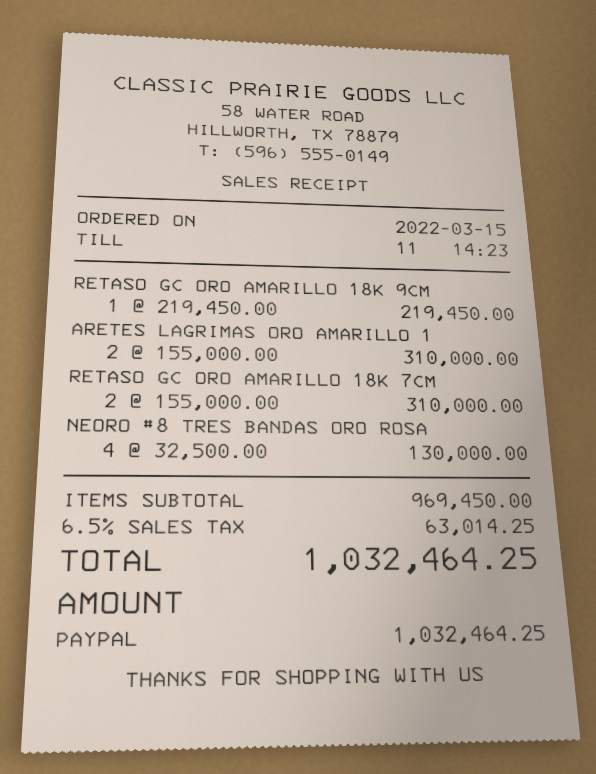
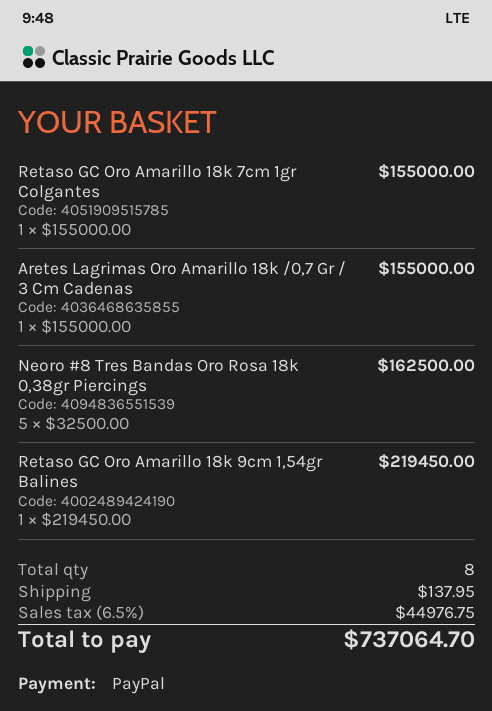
ARETES LAGRIMAS ORO AMARILLO 1: 2 x 155000.00 = 310000.00 -> 1 x 155000.00 = 155000.00
RETASO GC ORO AMARILLO 18K 7CM: 2 x 155000.00 = 310000.00 -> 1 x 155000.00 = 155000.00
NEORO #8 TRES BANDAS ORO ROSA: 4 x 32500.00 = 130000.00 -> 5 x 32500.00 = 162500.00
shipping: none -> 137.95
tax: 6.5% = 63014.25 -> 6.5% = 44976.75
total: 1032464.25 -> 737064.70

